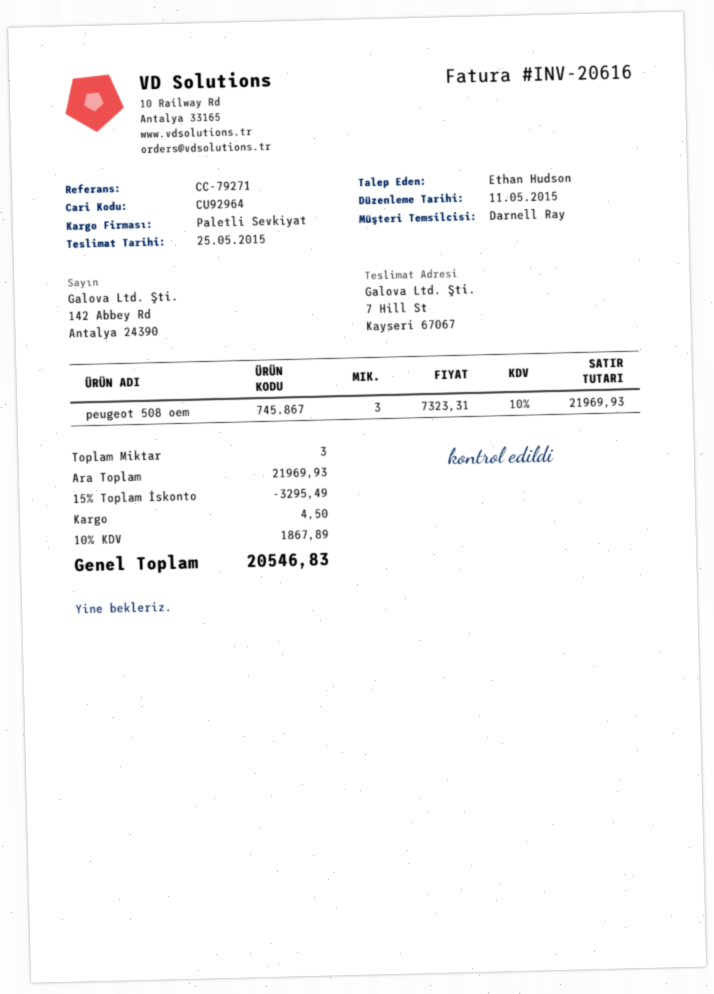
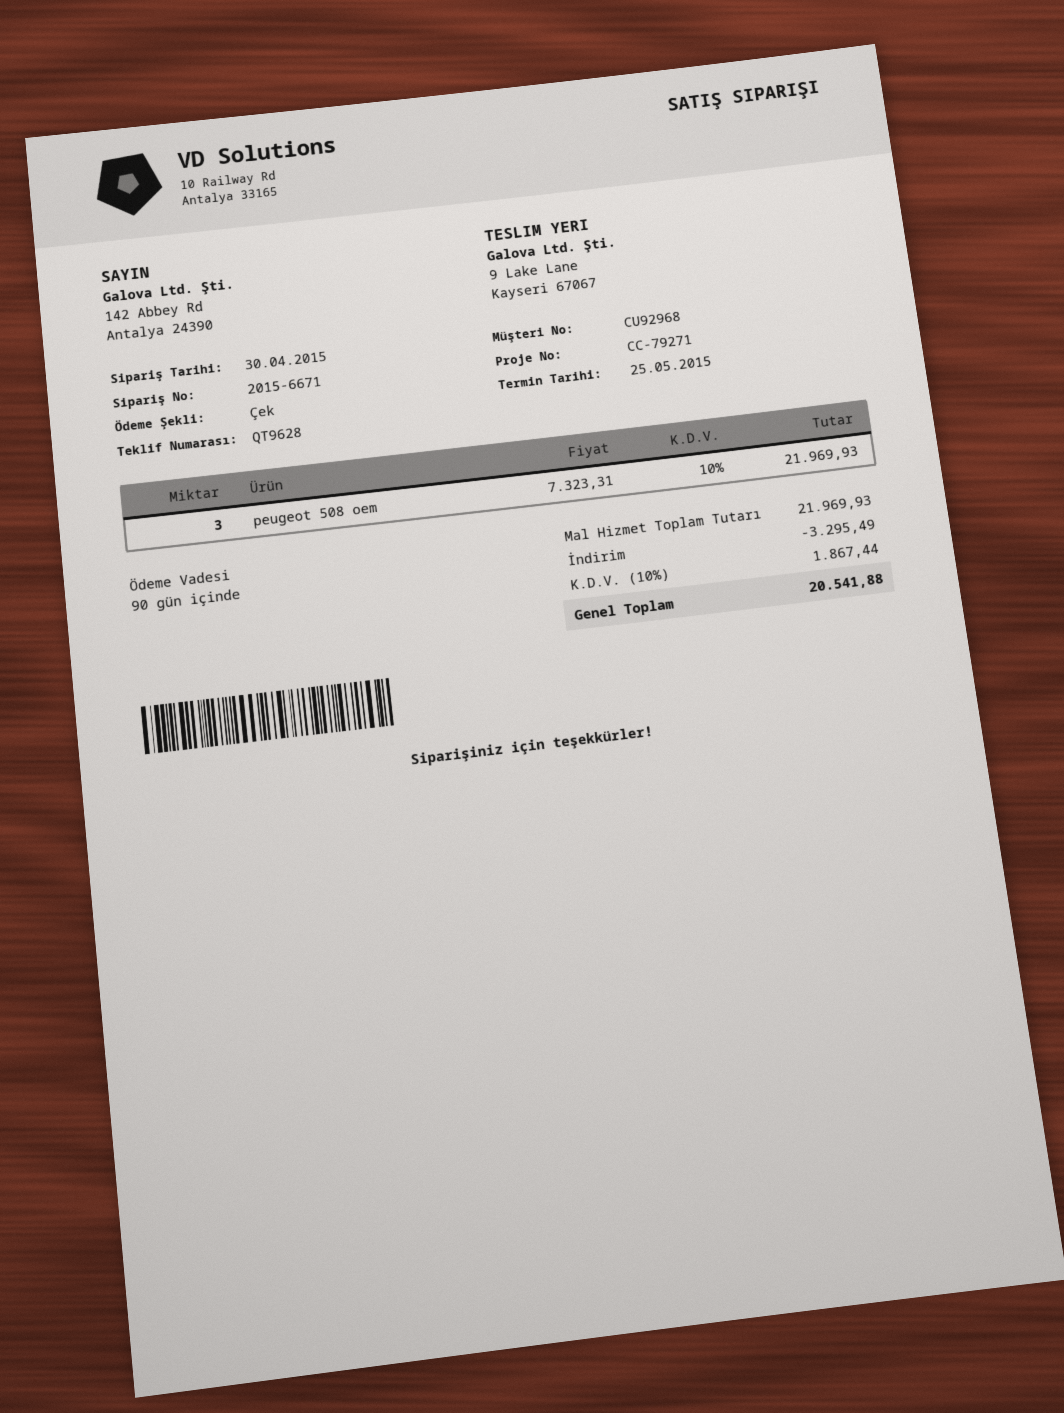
customer number: CU92964 -> CU92968
ship to: 7 Hill St, Kayseri 67067 -> 9 Lake Lane, Kayseri 67067
shipping: 4.50 -> none
tax: 10% = 1867.89 -> 10% = 1867.44
total: 20546.83 -> 20541.88

